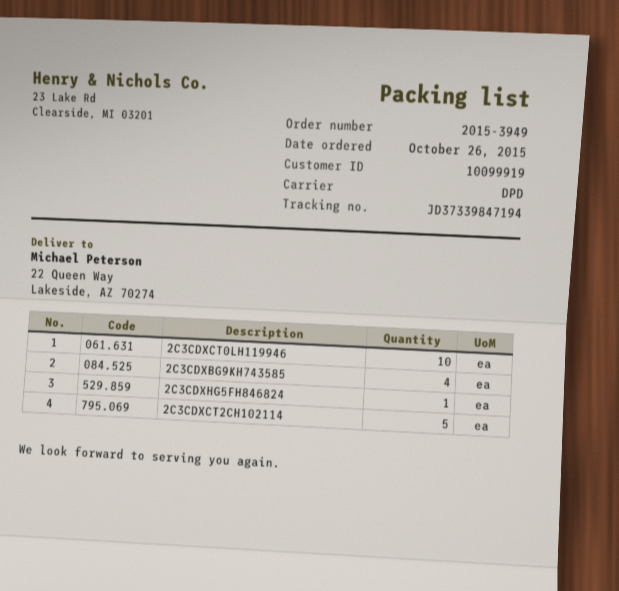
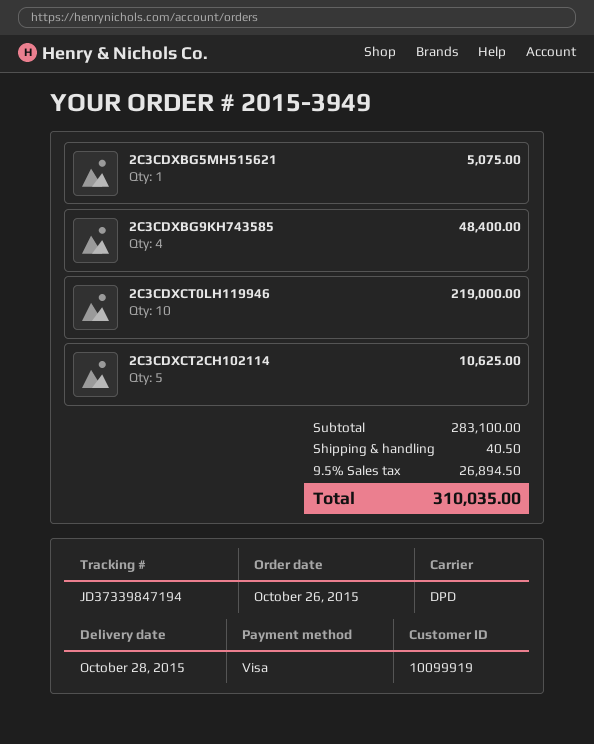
2C3CDXHG5FH846824: 1 -> none
2C3CDXBG5MH515621: none -> 1

